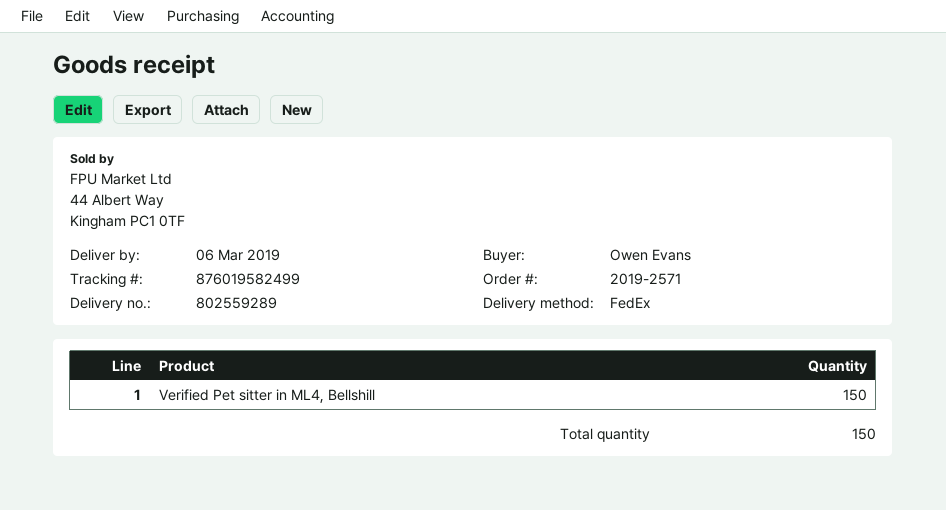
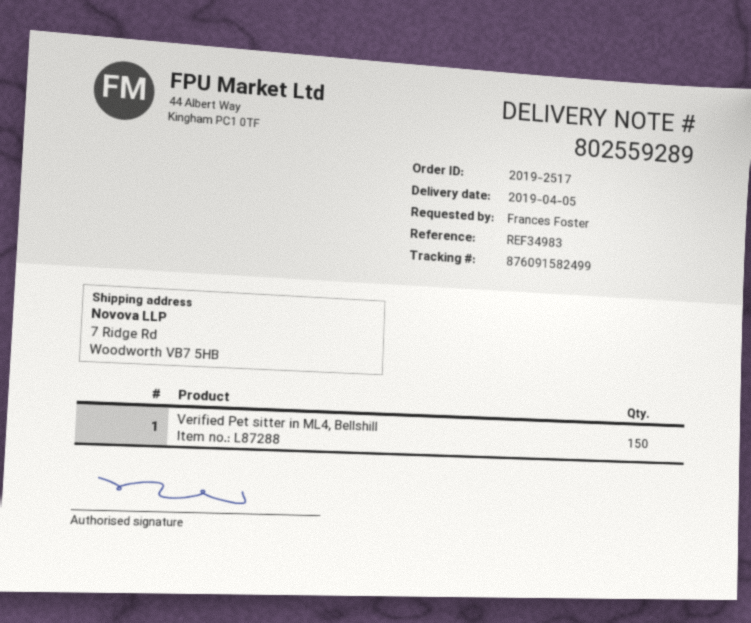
order number: 2019-2571 -> 2019-2517
delivery date: 2019-03-06 -> 2019-04-05
ordered by: Owen Evans -> Frances Foster
tracking number: 876019582499 -> 876091582499

